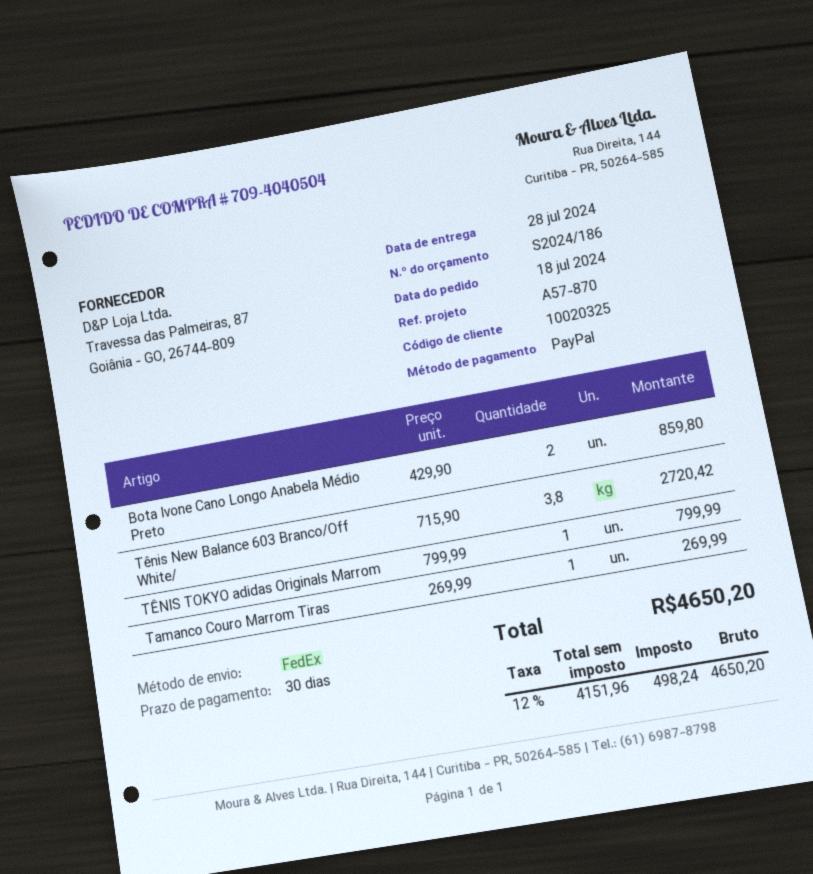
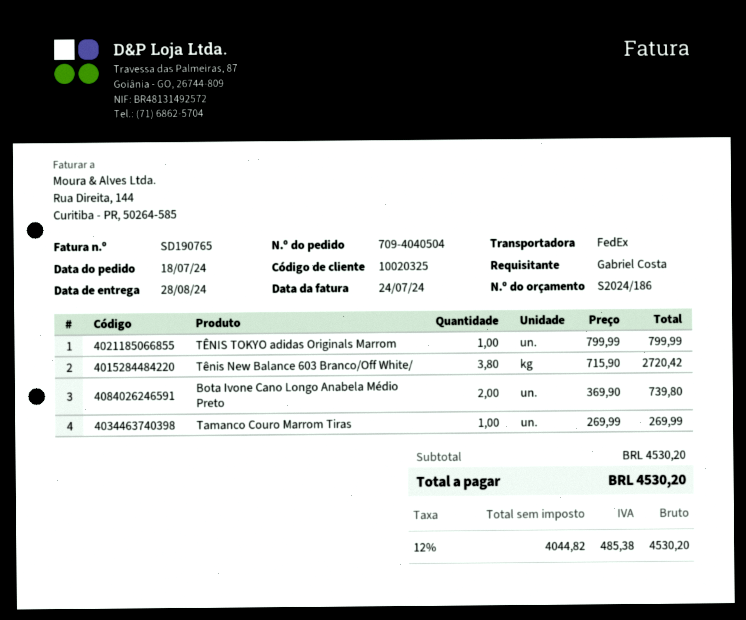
delivery date: 2024-07-28 -> 2024-08-28
Bota Ivone Cano Longo Anabela Médio Preto: 2 x 429.90 = 859.80 -> 2 x 369.90 = 739.80
net: 4151.96 -> 4044.82
tax: 12% = 498.24 -> 12% = 485.38
total: 4650.20 -> 4530.20

